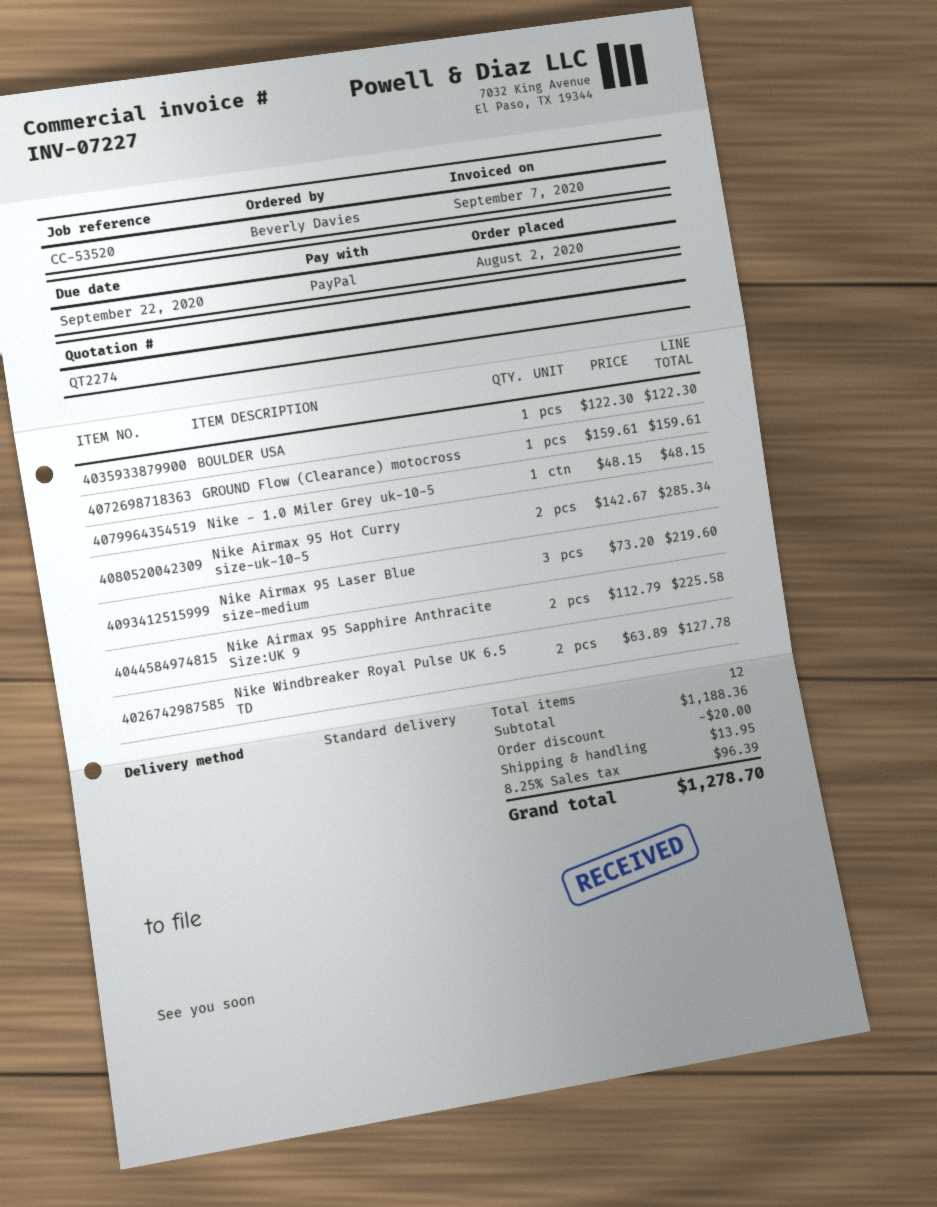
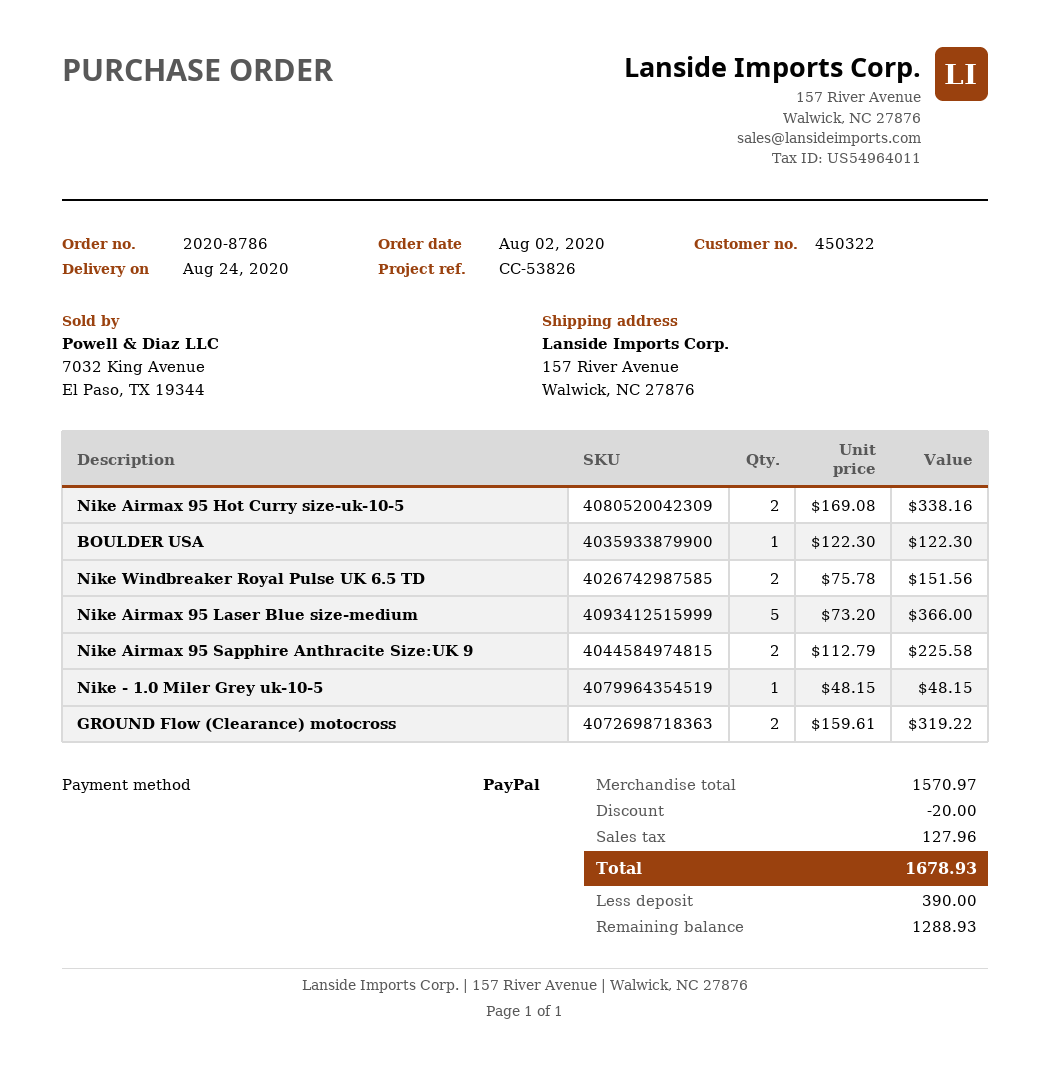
reference: CC-53520 -> CC-53826
GROUND Flow (Clearance) motocross: 1 x 159.61 = 159.61 -> 2 x 159.61 = 319.22
Nike Airmax 95 Hot Curry size-uk-10-5: 2 x 142.67 = 285.34 -> 2 x 169.08 = 338.16
Nike Airmax 95 Laser Blue size-medium: 3 x 73.20 = 219.60 -> 5 x 73.20 = 366.00
Nike Windbreaker Royal Pulse UK 6.5 TD: 2 x 63.89 = 127.78 -> 2 x 75.78 = 151.56
subtotal: 1188.36 -> 1570.97
shipping: 13.95 -> none
tax: 96.39 -> 127.96
total: 1278.70 -> 1678.93

